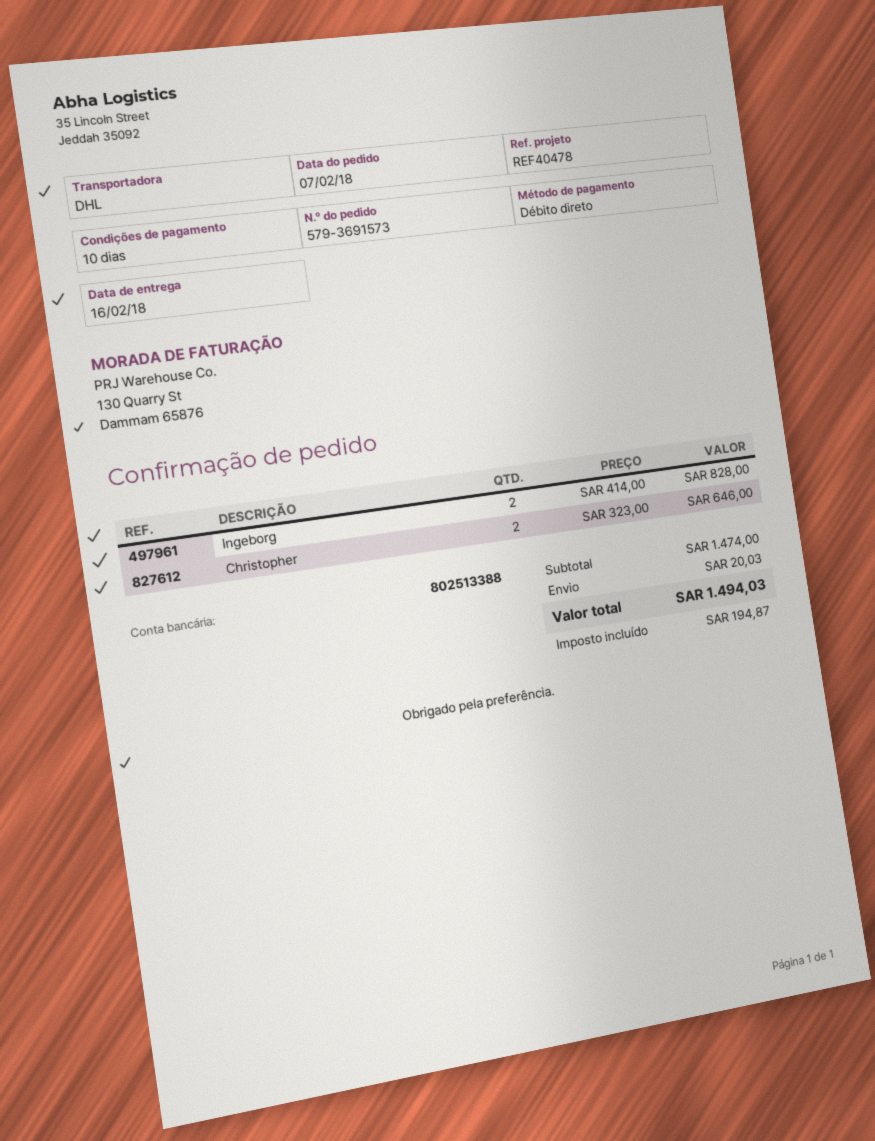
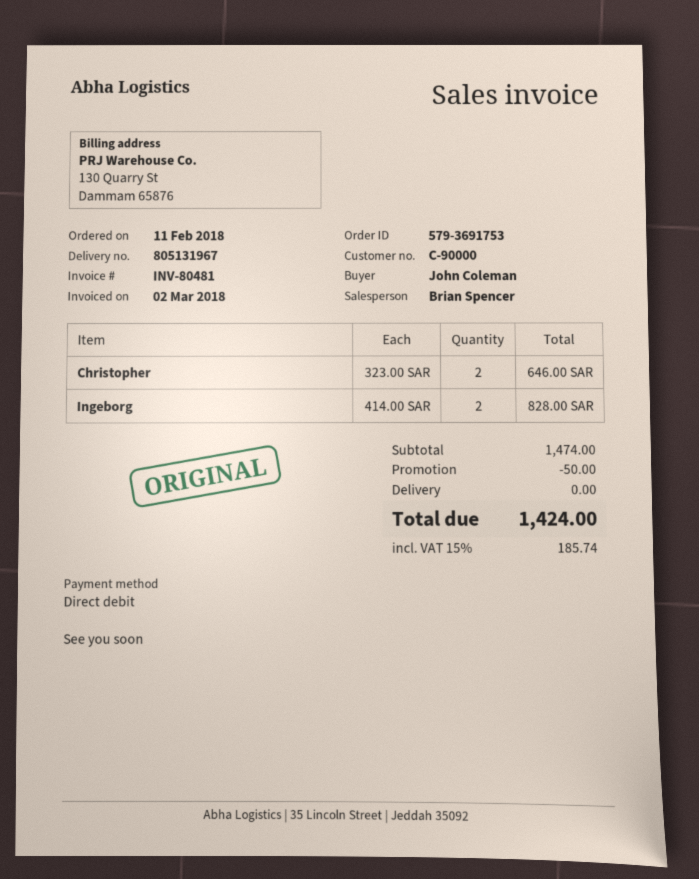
order number: 579-3691573 -> 579-3691753
order date: 2018-02-07 -> 2018-02-11
discount: none -> 50.00
shipping: 20.03 -> 0.00
tax: 194.87 -> 185.74
total: 1494.03 -> 1424.00

